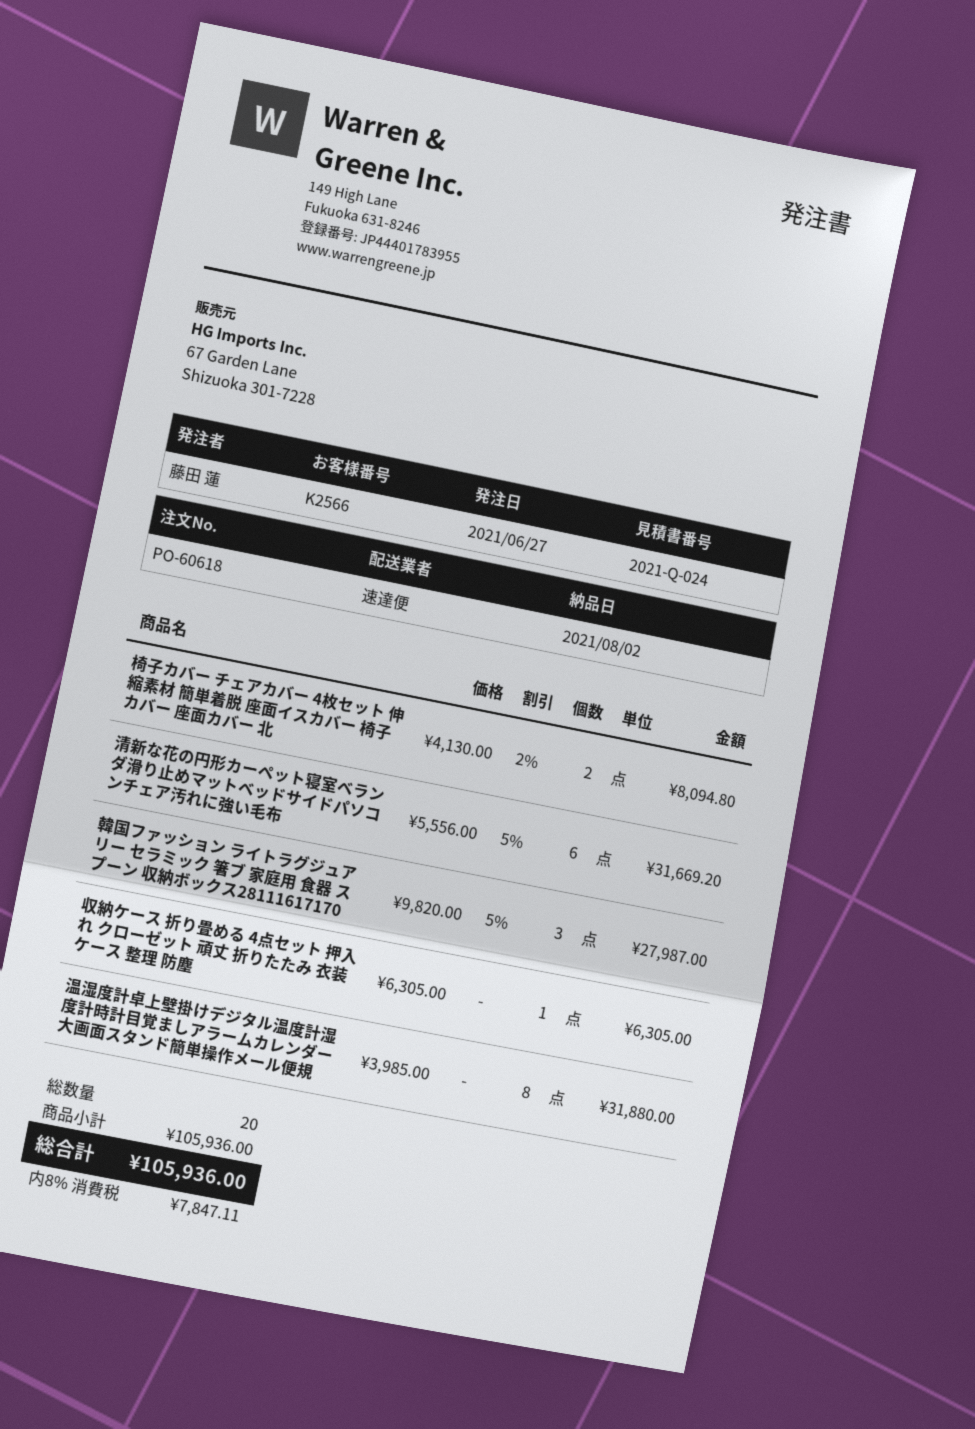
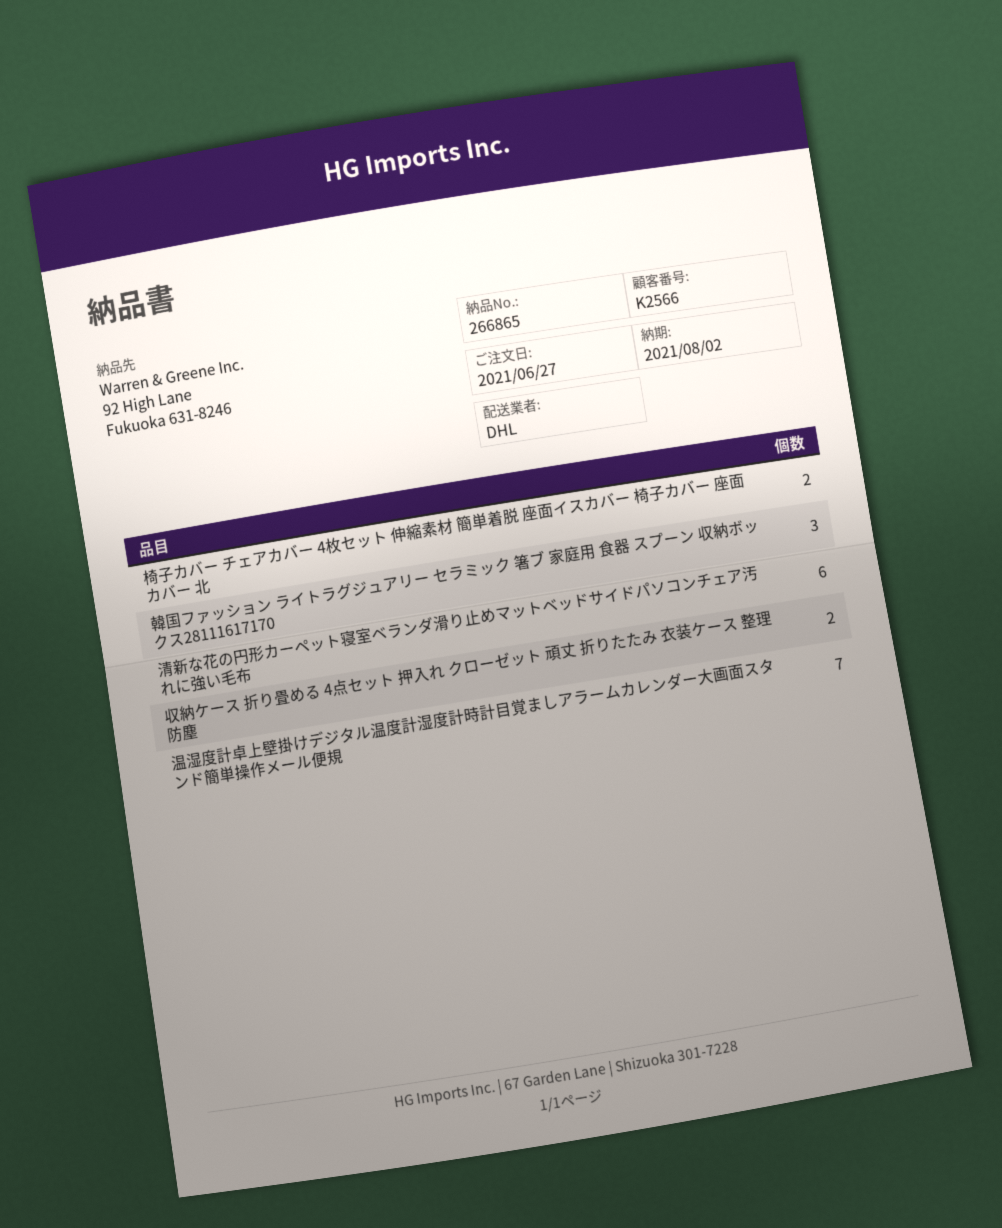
shipping method: express -> DHL
収納ケース 折り畳める 4点セット 押入れ クローゼット 頑丈 折りたたみ 衣装ケース 整理 防塵: 1 -> 2
温湿度計卓上壁掛けデジタル温度計湿度計時計目覚ましアラームカレンダー大画面スタンド簡単操作メール便規: 8 -> 7

